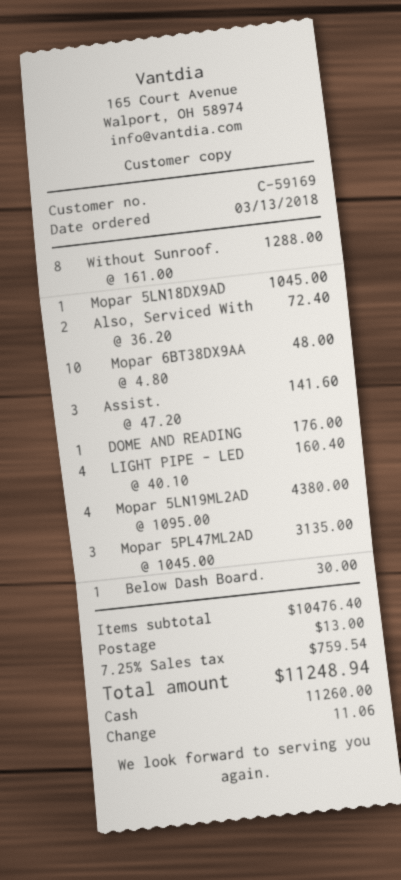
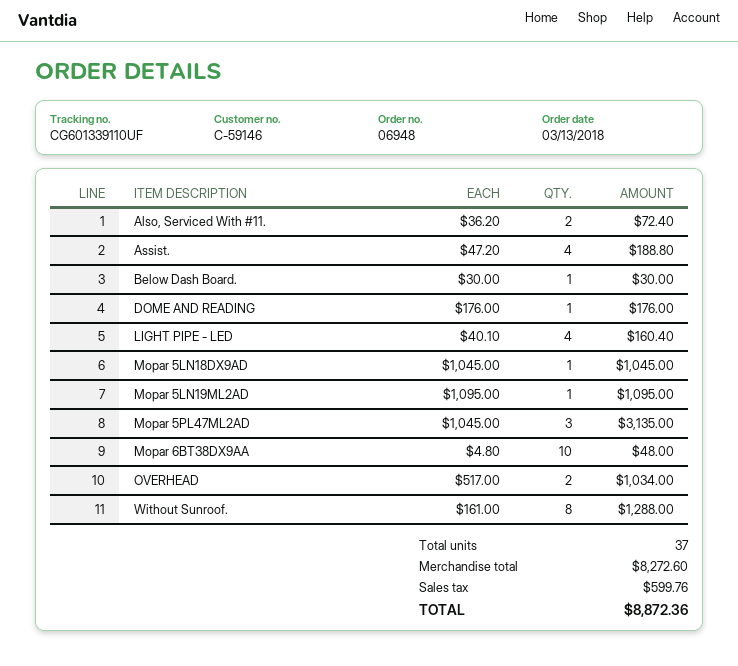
customer number: C-59169 -> C-59146
Assist.: 3 x 47.20 = 141.60 -> 4 x 47.20 = 188.80
Mopar 5LN19ML2AD: 4 x 1095.00 = 4380.00 -> 1 x 1095.00 = 1095.00
OVERHEAD: none -> 2 x 517.00 = 1034.00
subtotal: 10476.40 -> 8272.60
shipping: 13.00 -> none
tax: 759.54 -> 599.76
total: 11248.94 -> 8872.36

